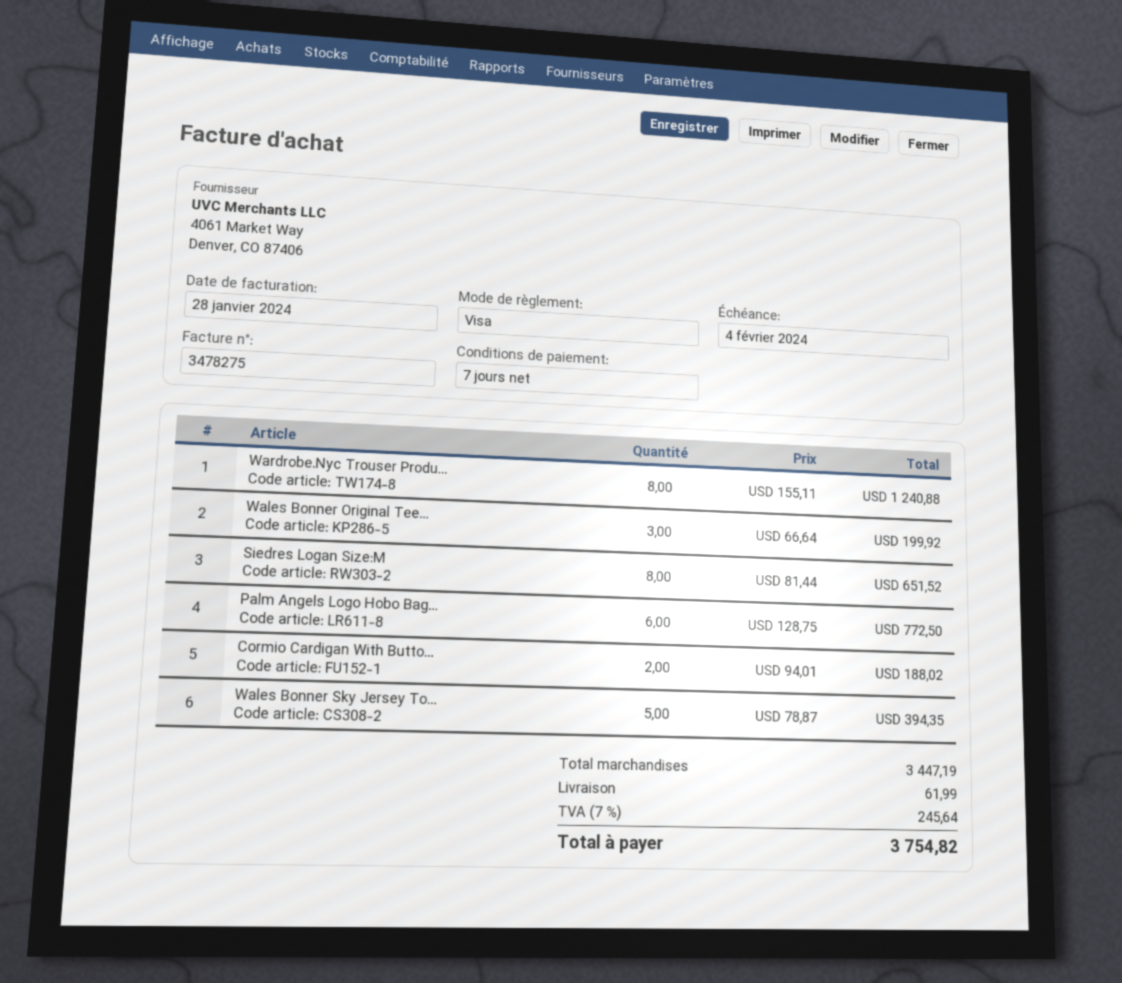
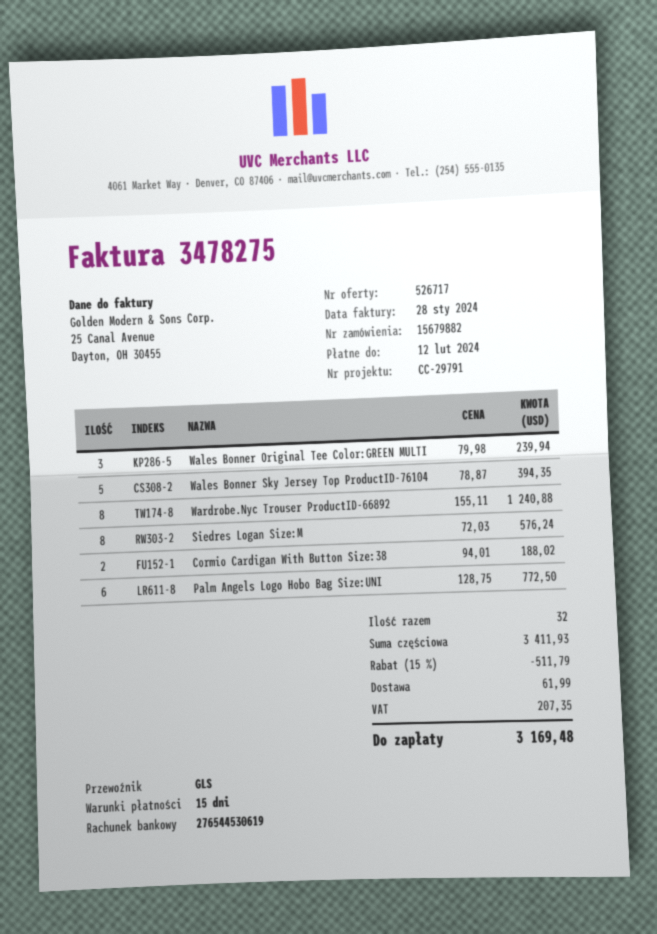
payment terms: 7 days -> 15 days
due date: 2024-02-04 -> 2024-02-12
Wales Bonner Original Tee...: 3 x 66.64 = 199.92 -> 3 x 79.98 = 239.94
Siedres Logan Size:M: 8 x 81.44 = 651.52 -> 8 x 72.03 = 576.24
subtotal: 3447.19 -> 3411.93
discount: none -> 15% = 511.79
tax: 245.64 -> 207.35
total: 3754.82 -> 3169.48

